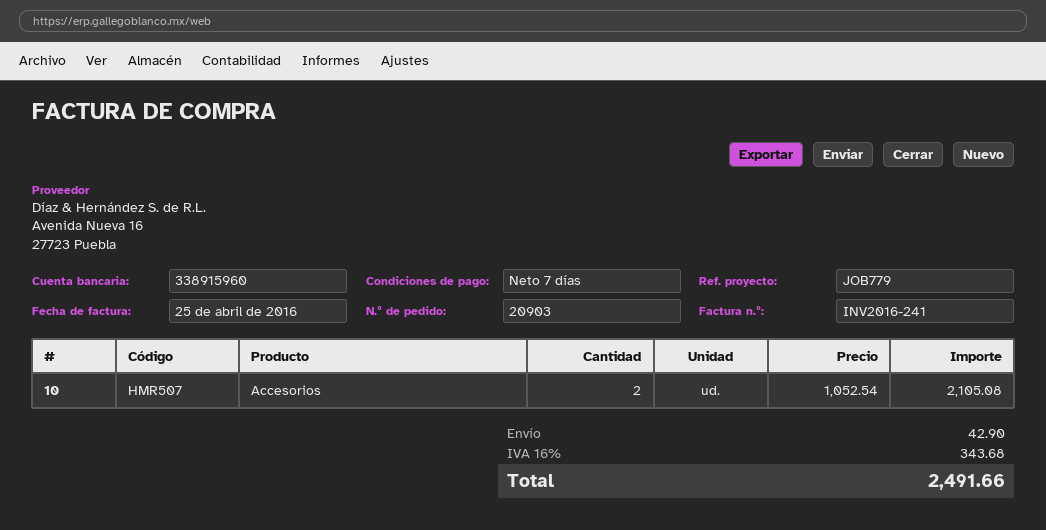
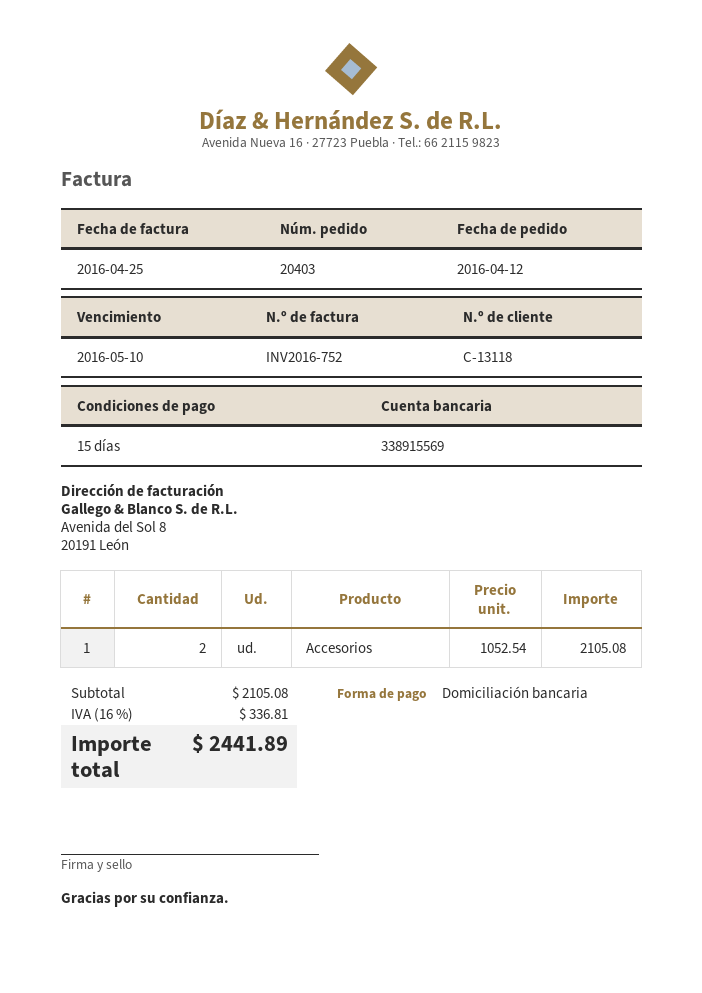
order number: 20903 -> 20403
invoice number: INV2016-241 -> INV2016-752
payment terms: 7 days -> 15 days
bank account: 338915960 -> 338915569
shipping: 42.90 -> none
tax: 16% = 343.68 -> 16% = 336.81
total: 2491.66 -> 2441.89

